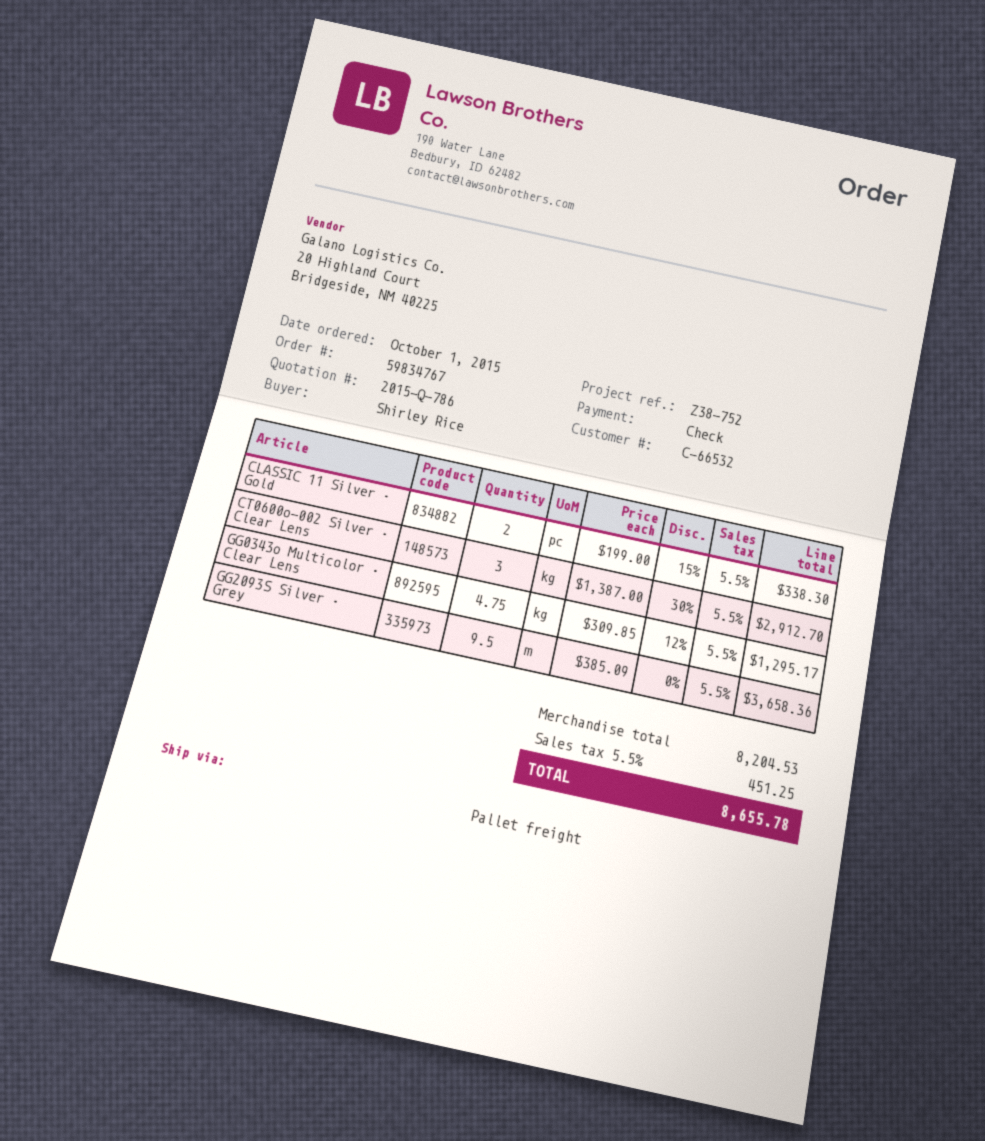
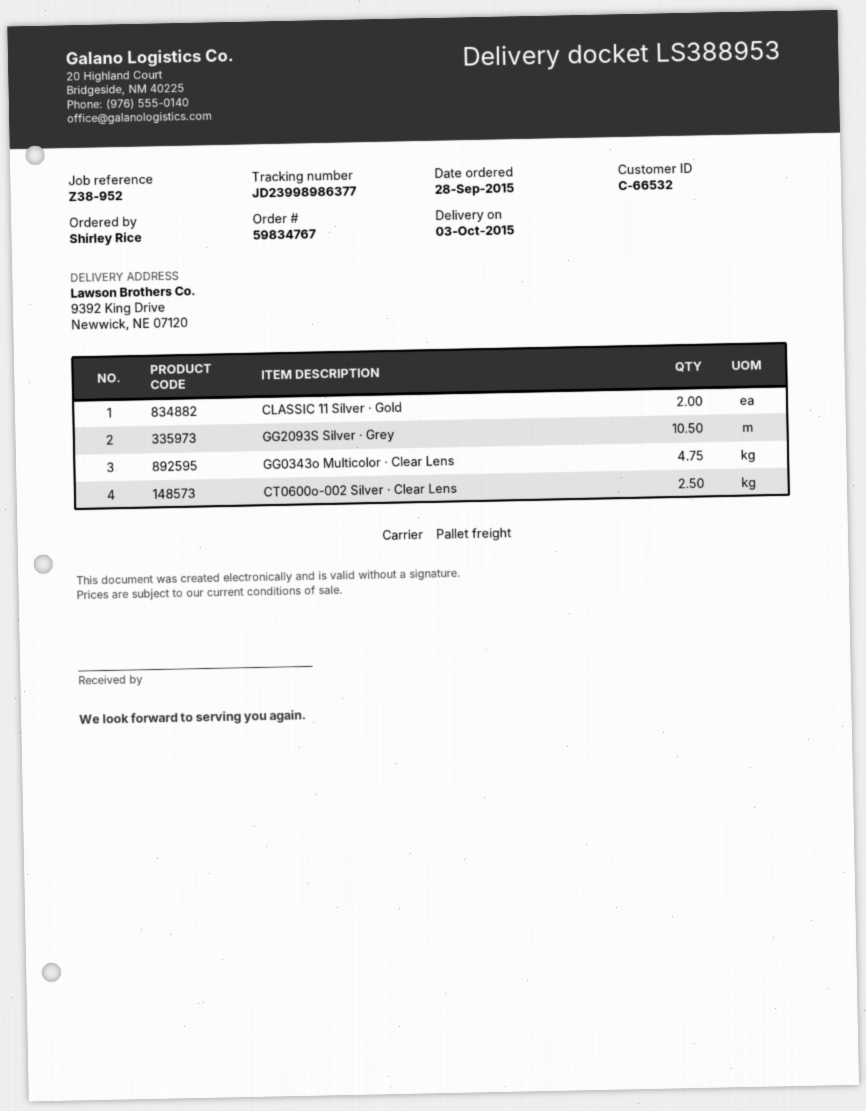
order date: 2015-10-01 -> 2015-09-28
reference: Z38-752 -> Z38-952
CT0600o-002 Silver · Clear Lens: 3 -> 2.5
GG2093S Silver · Grey: 9.5 -> 10.5

